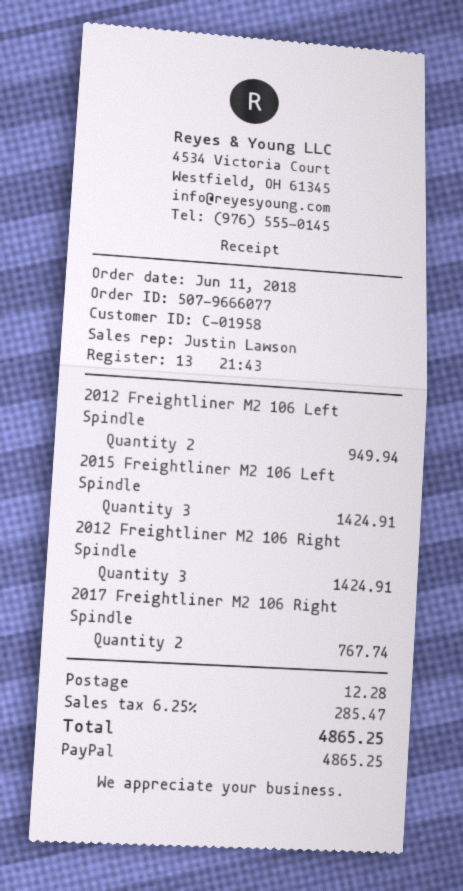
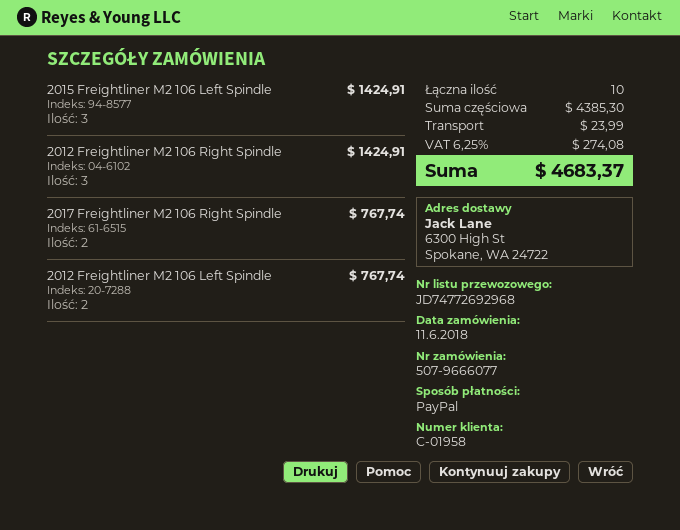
2012 Freightliner M2 106 Left Spindle: 2 for 949.94 -> 2 for 767.74
shipping: 12.28 -> 23.99
tax: 6.25% = 285.47 -> 6.25% = 274.08
total: 4865.25 -> 4683.37

